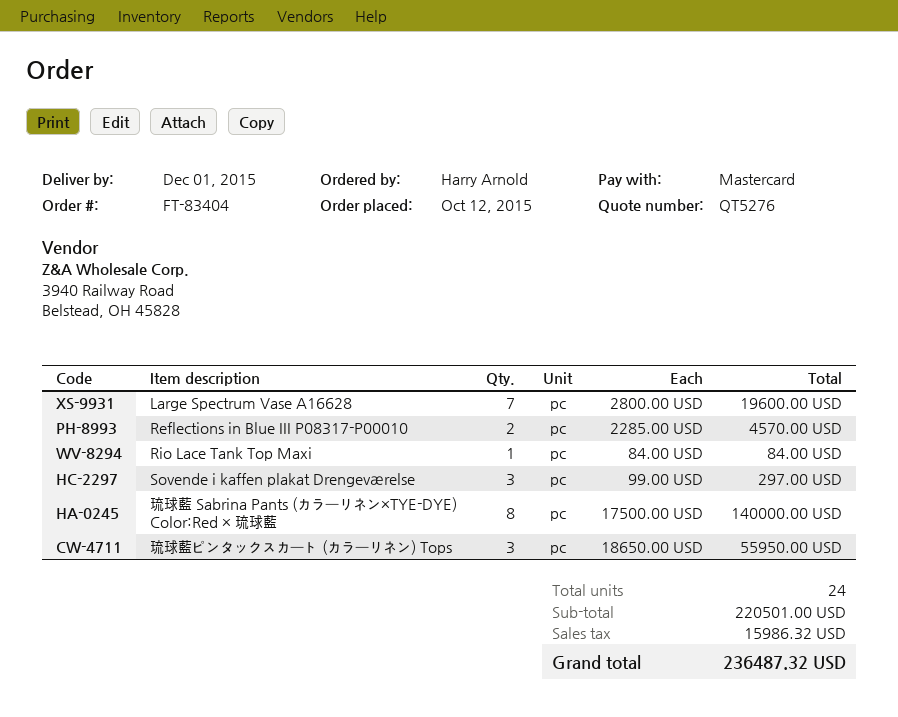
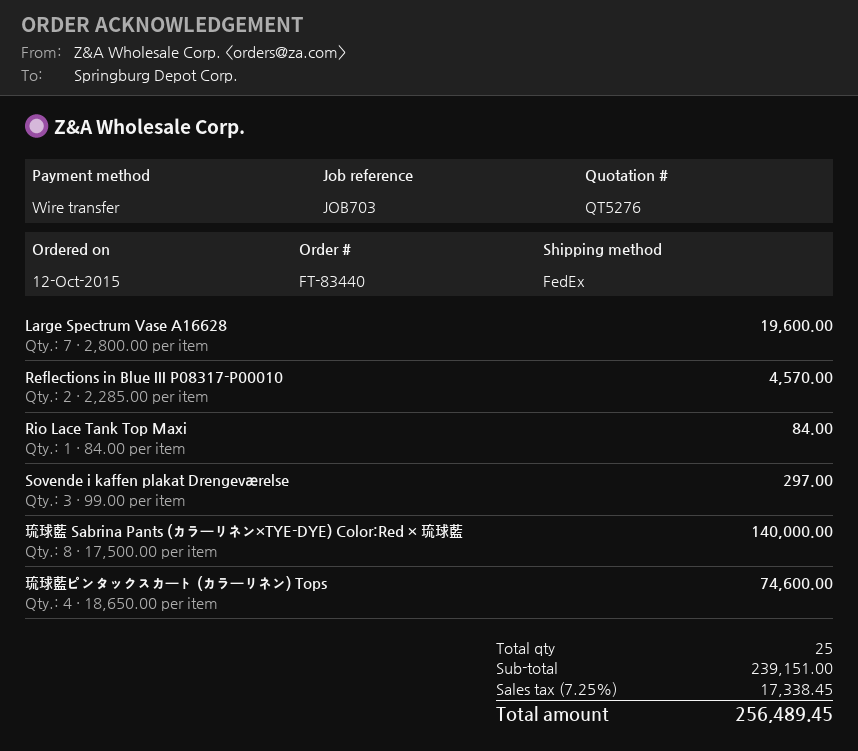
order number: FT-83404 -> FT-83440
payment method: Mastercard -> bank transfer
琉球藍ピンタックスカート (カラーリネン) Tops: 3 x 18650.00 = 55950.00 -> 4 x 18650.00 = 74600.00
total quantity: 24 -> 25
subtotal: 220501.00 -> 239151.00
tax: 15986.32 -> 17338.45
total: 236487.32 -> 256489.45

